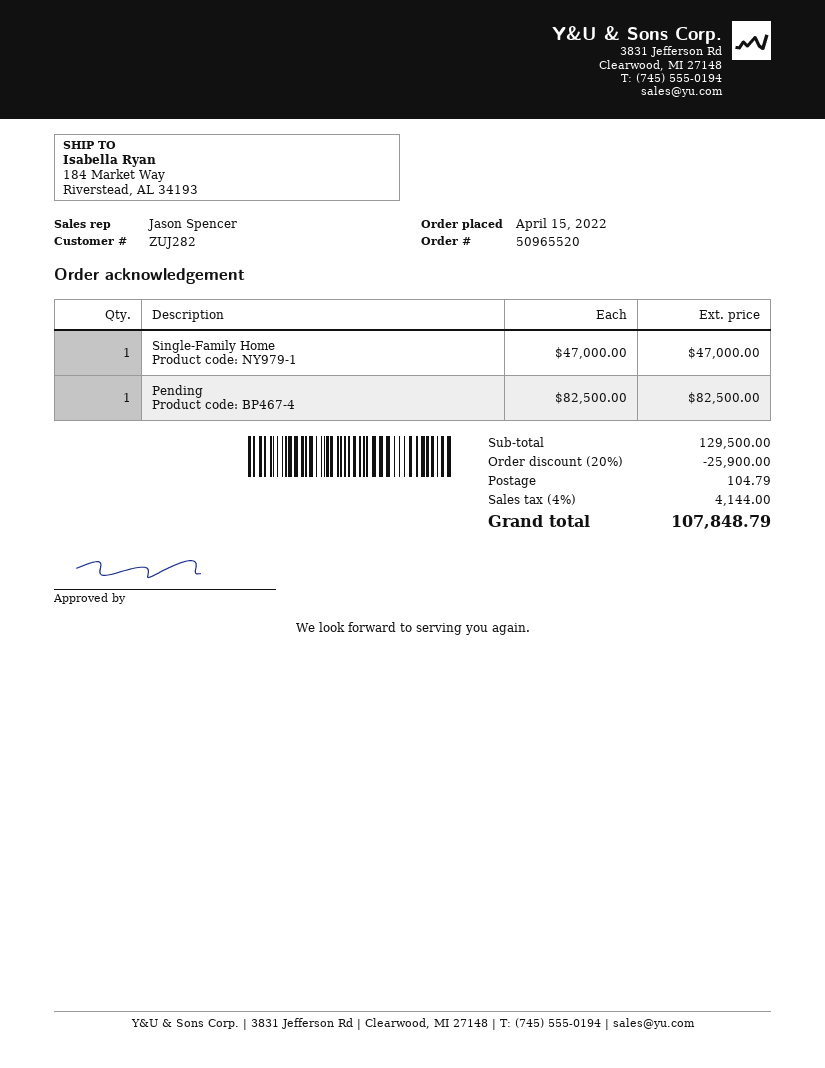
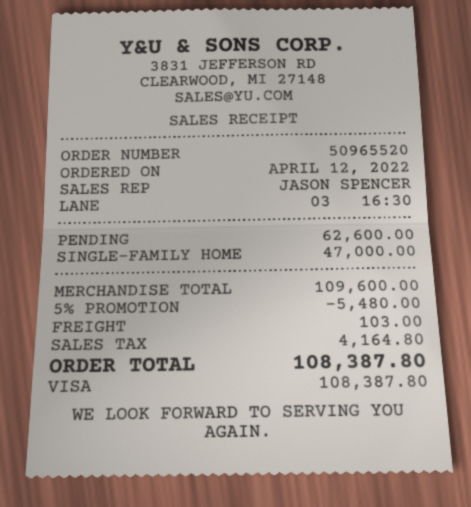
order date: 2022-04-15 -> 2022-04-12
Pending: 1 for 82500.00 -> 1 for 62600.00
subtotal: 129500.00 -> 109600.00
discount: 20% = 25900.00 -> 5% = 5480.00
shipping: 104.79 -> 103.00
tax: 4144.00 -> 4164.80
total: 107848.79 -> 108387.80

